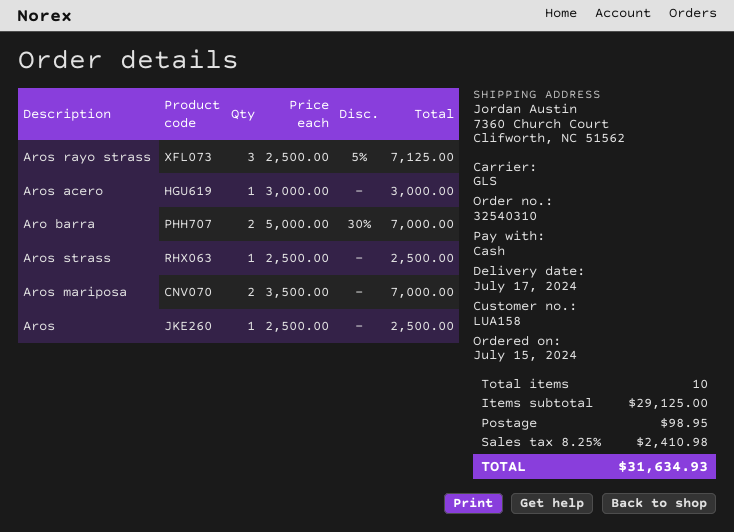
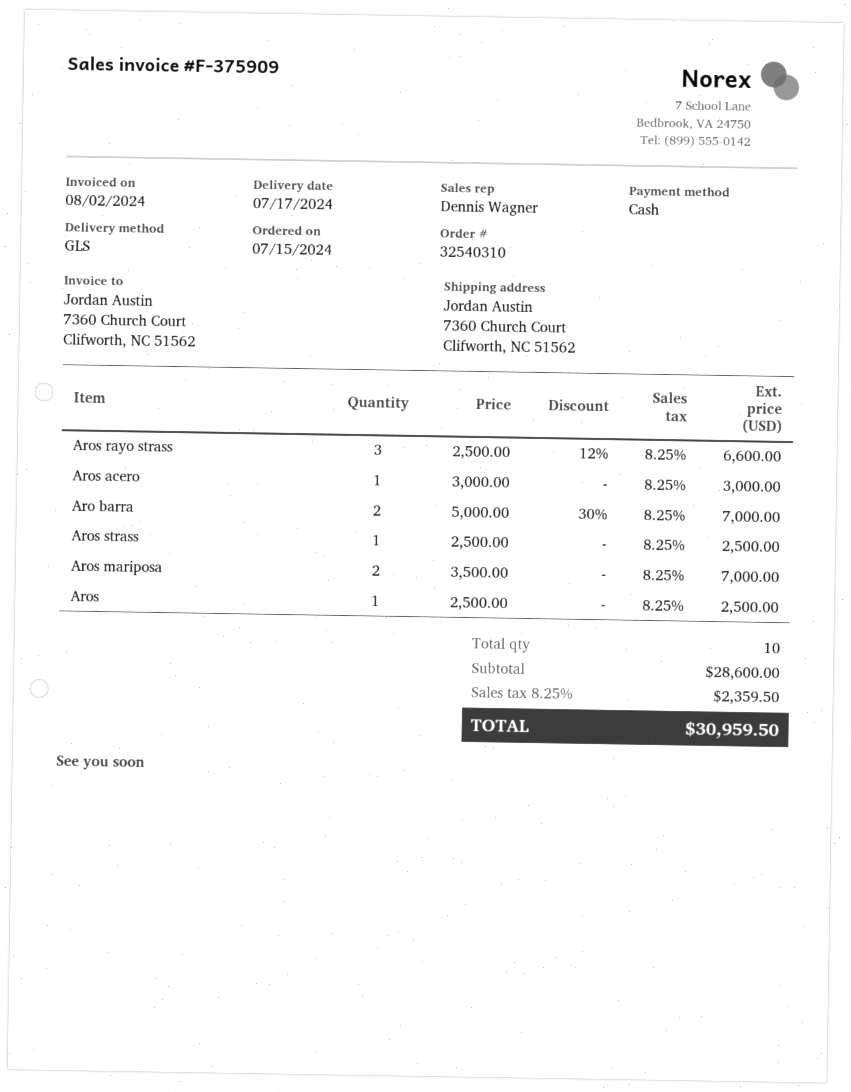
Aros rayo strass: 3 x 2500.00 - 5% = 7125.00 -> 3 x 2500.00 - 12% = 6600.00
subtotal: 29125.00 -> 28600.00
shipping: 98.95 -> none
tax: 8.25% = 2410.98 -> 8.25% = 2359.50
total: 31634.93 -> 30959.50

